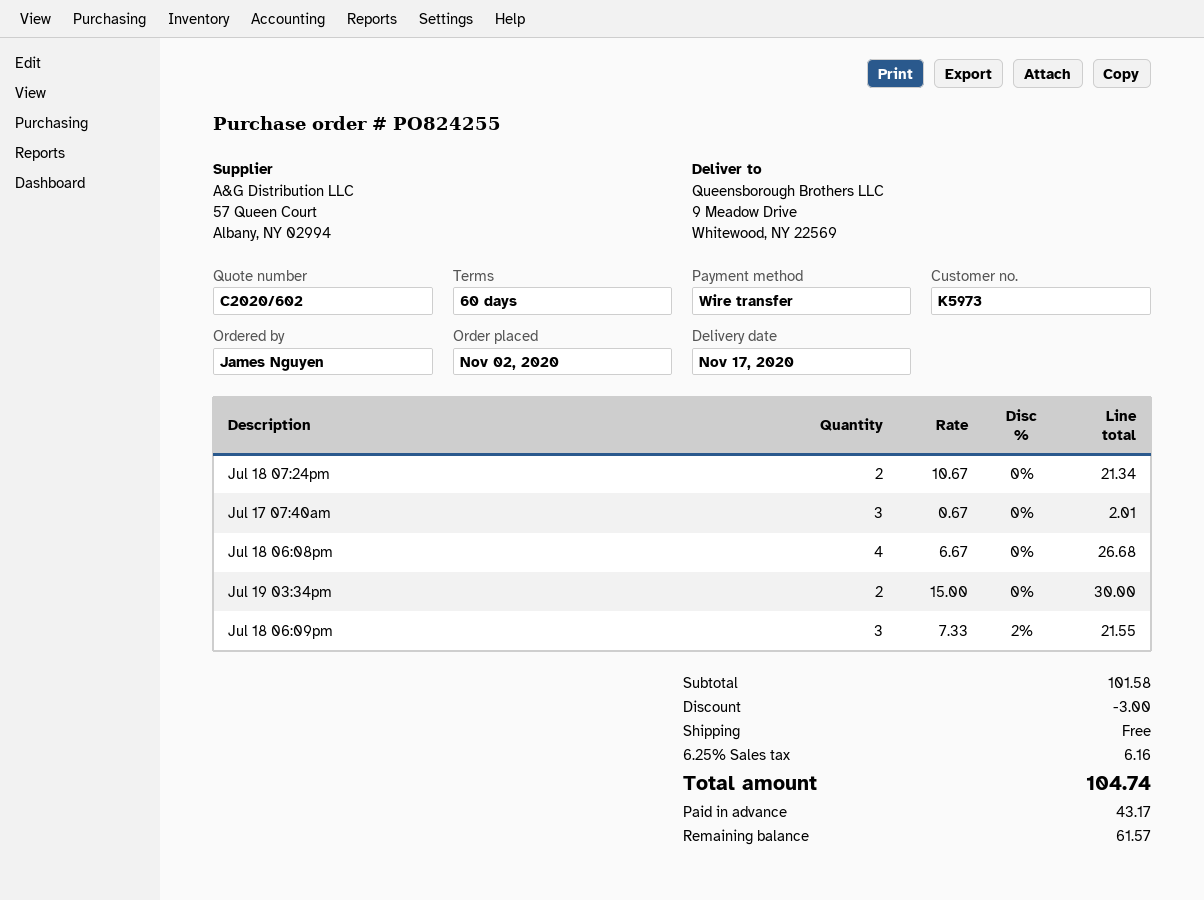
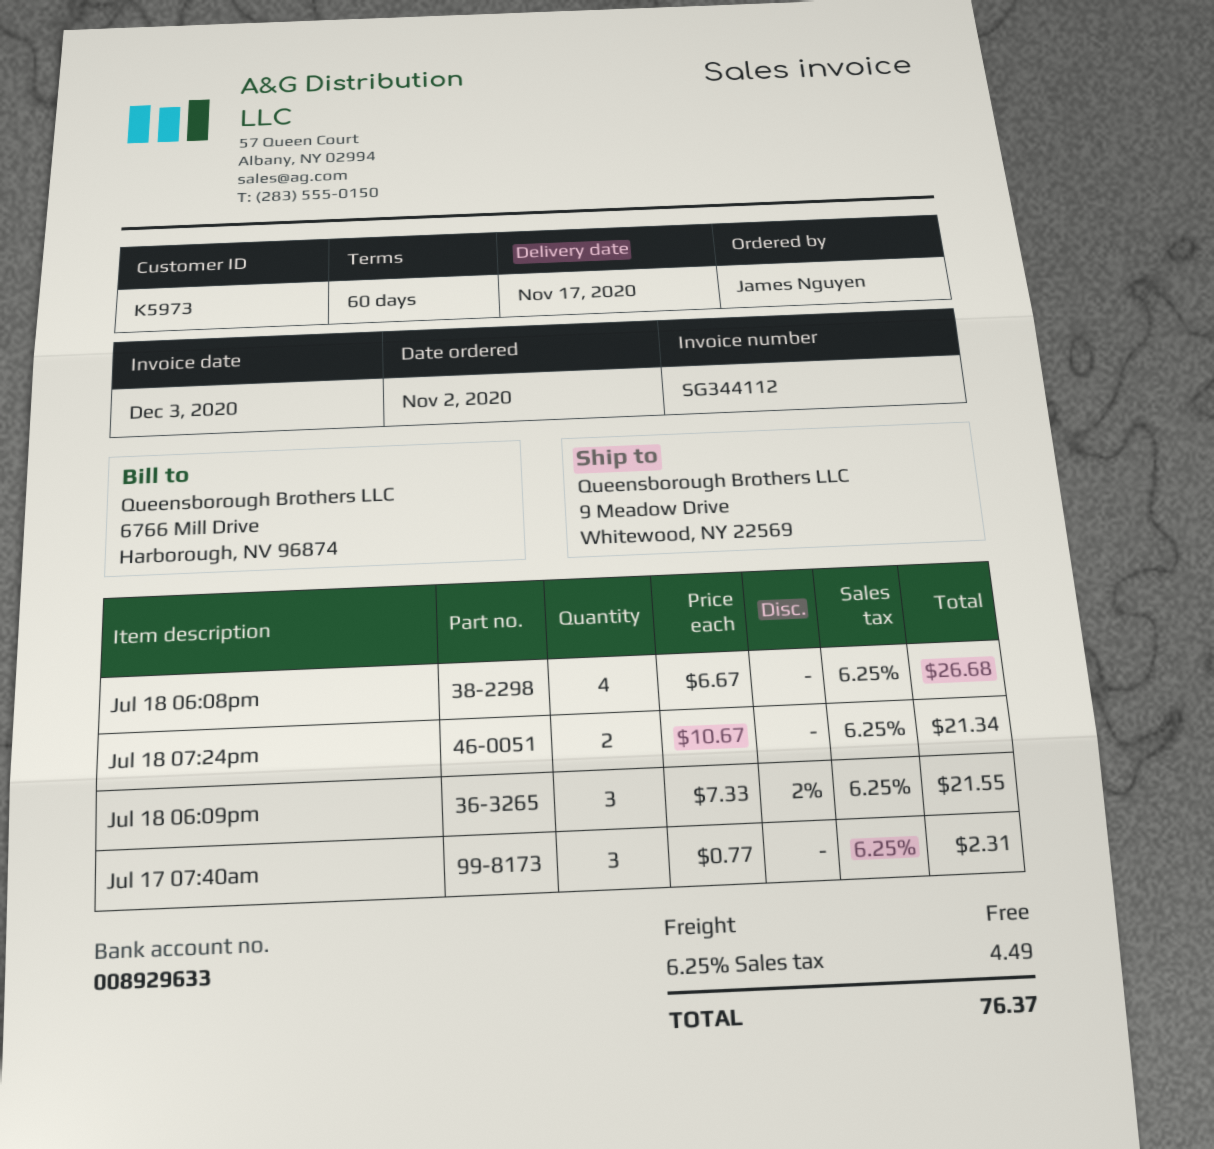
Jul 17 07:40am: 3 x 0.67 = 2.01 -> 3 x 0.77 = 2.31
Jul 19 03:34pm: 2 x 15.00 = 30.00 -> none
discount: 3.00 -> none
tax: 6.25% = 6.16 -> 6.25% = 4.49
total: 104.74 -> 76.37

